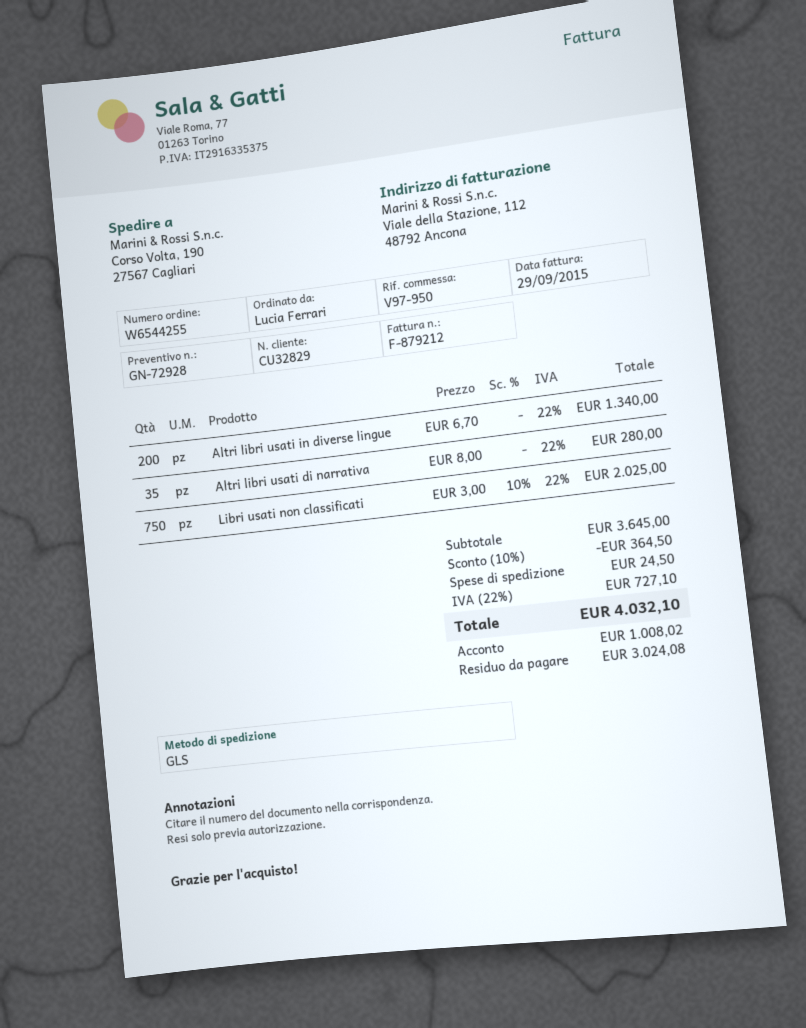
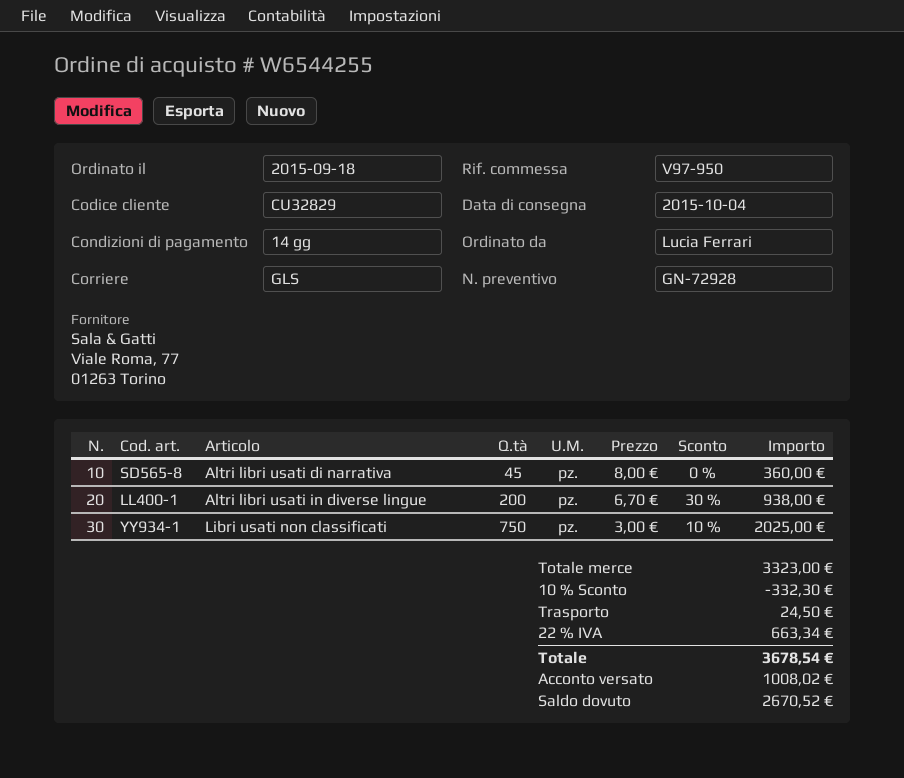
Altri libri usati in diverse lingue: 200 x 6.70 = 1340.00 -> 200 x 6.70 - 30% = 938.00
Altri libri usati di narrativa: 35 x 8.00 = 280.00 -> 45 x 8.00 = 360.00
subtotal: 3645.00 -> 3323.00
discount: 10% = 364.50 -> 10% = 332.30
tax: 22% = 727.10 -> 22% = 663.34
total: 4032.10 -> 3678.54
balance: 3024.08 -> 2670.52

